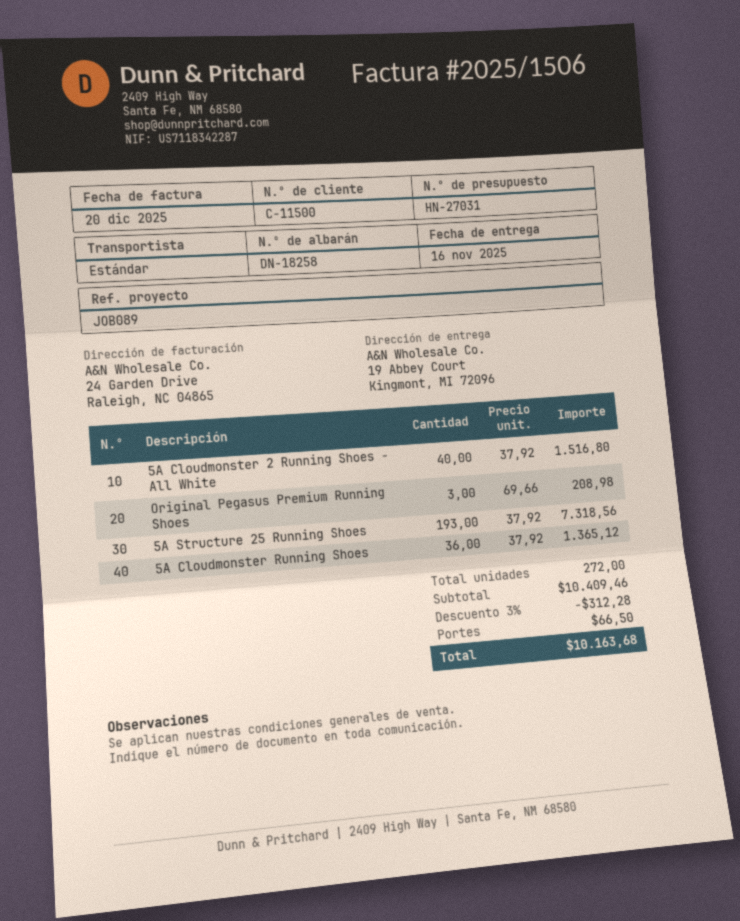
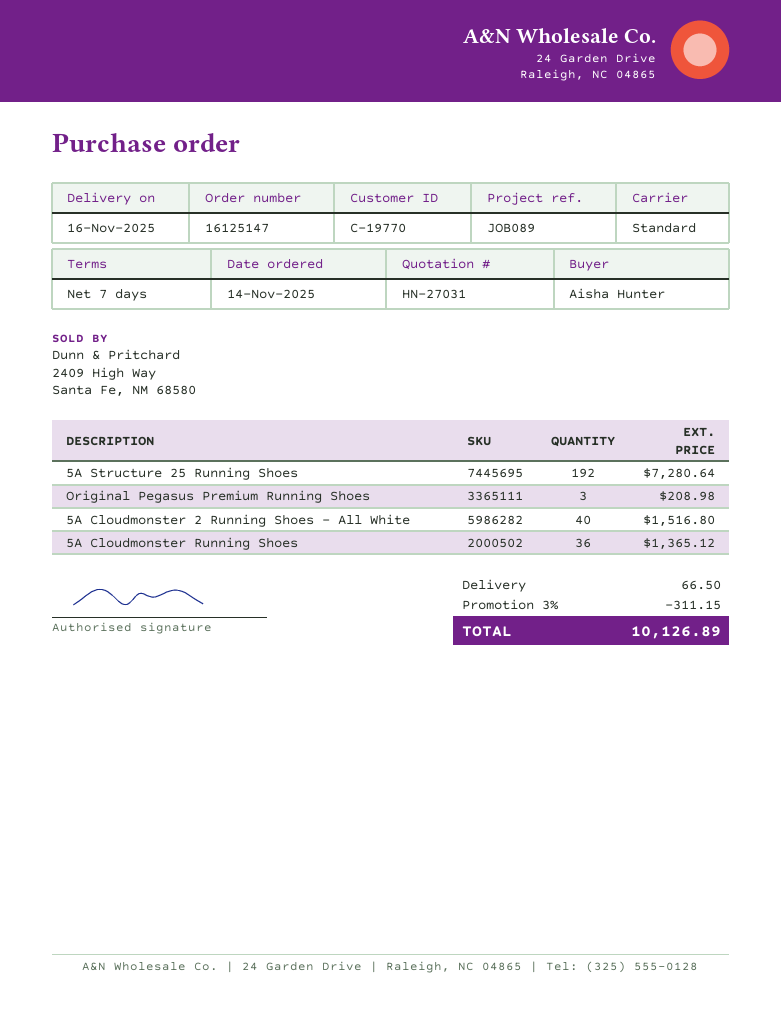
customer number: C-11500 -> C-19770
5A Structure 25 Running Shoes: 193 for 7318.56 -> 192 for 7280.64
discount: 3% = 312.28 -> 3% = 311.15
total: 10163.68 -> 10126.89

